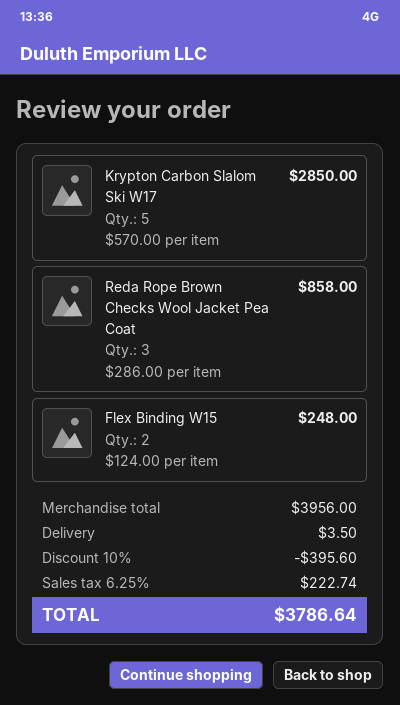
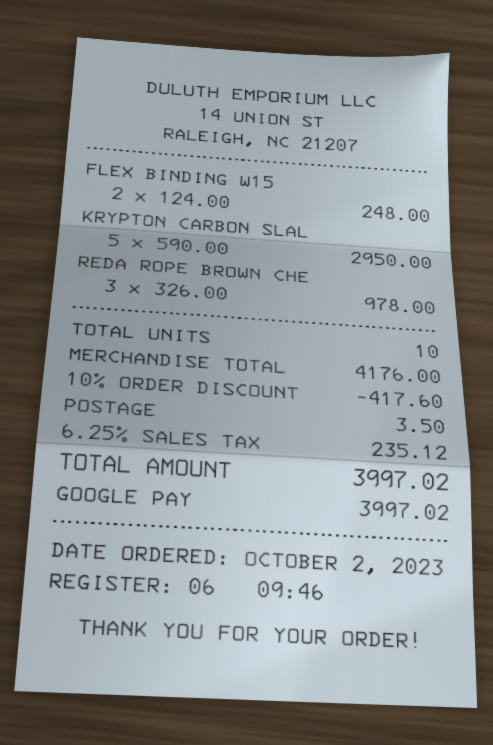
Krypton Carbon Slalom Ski W17: 5 x 570.00 = 2850.00 -> 5 x 590.00 = 2950.00
Reda Rope Brown Checks Wool Jacket Pea Coat: 3 x 286.00 = 858.00 -> 3 x 326.00 = 978.00
subtotal: 3956.00 -> 4176.00
discount: 10% = 395.60 -> 10% = 417.60
tax: 6.25% = 222.74 -> 6.25% = 235.12
total: 3786.64 -> 3997.02

